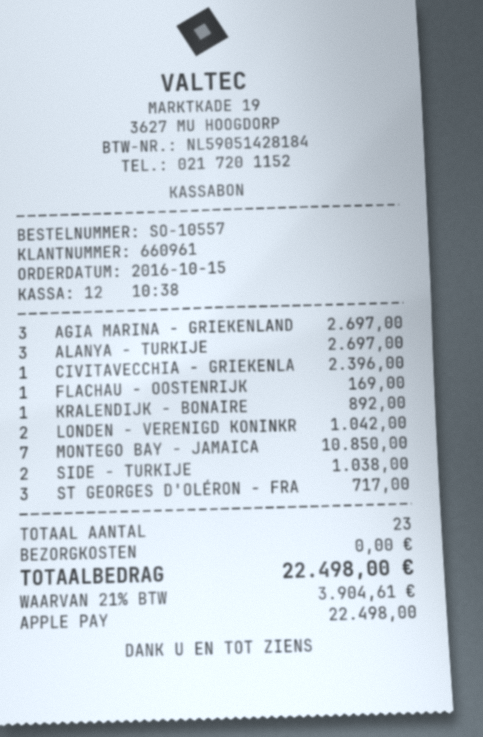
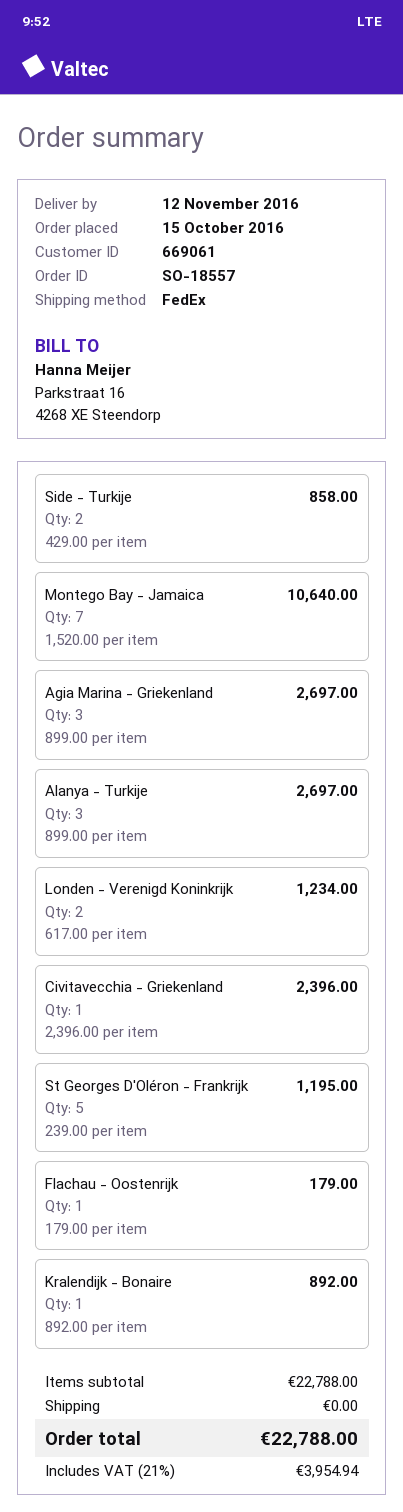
order number: SO-10557 -> SO-18557
customer number: 660961 -> 669061
FLACHAU - OOSTENRIJK: 1 for 169.00 -> 1 for 179.00
LONDEN - VERENIGD KONINKR: 2 for 1042.00 -> 2 for 1234.00
MONTEGO BAY - JAMAICA: 7 for 10850.00 -> 7 for 10640.00
SIDE - TURKIJE: 2 for 1038.00 -> 2 for 858.00
ST GEORGES D'OLÉRON - FRA: 3 for 717.00 -> 5 for 1195.00
tax: 21% = 3904.61 -> 21% = 3954.94
total: 22498.00 -> 22788.00

